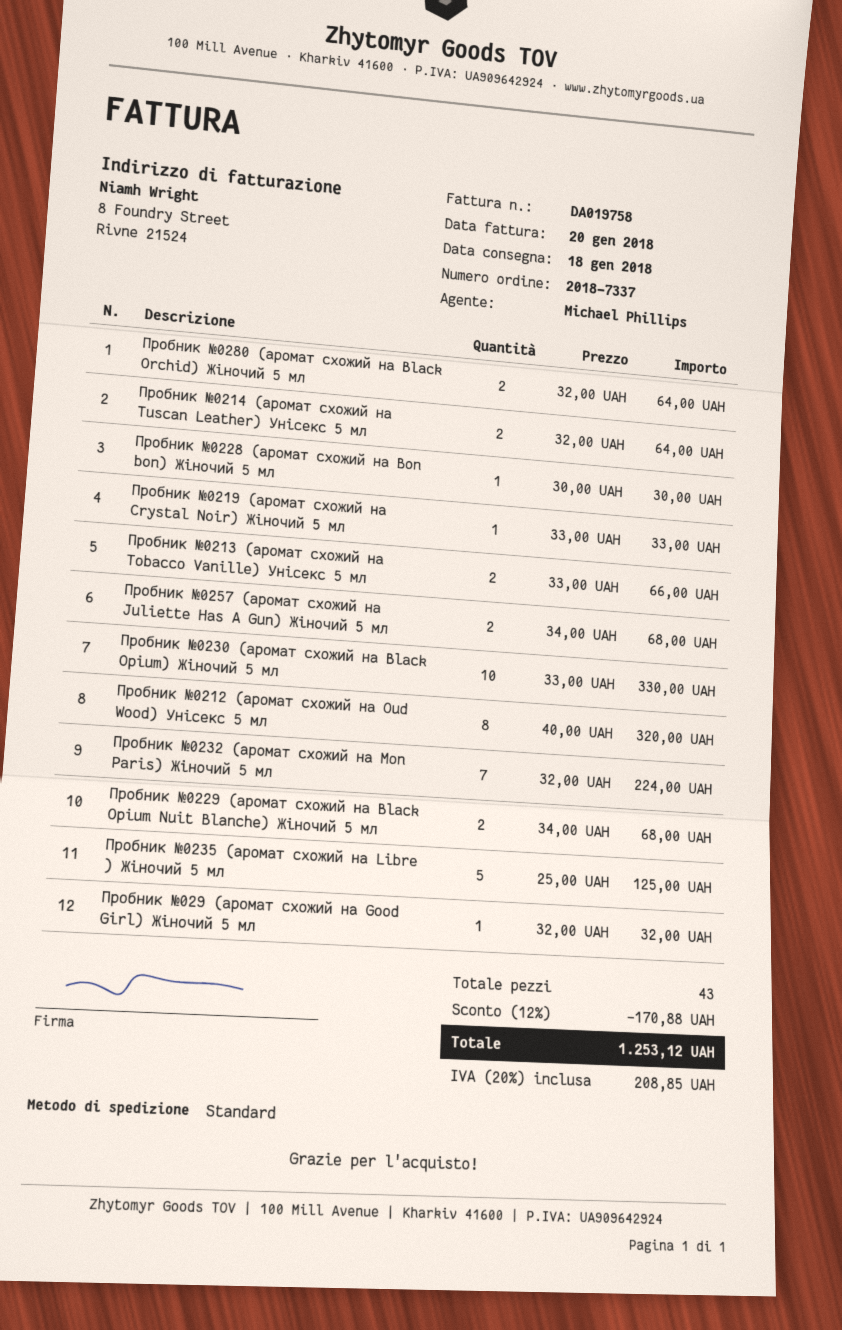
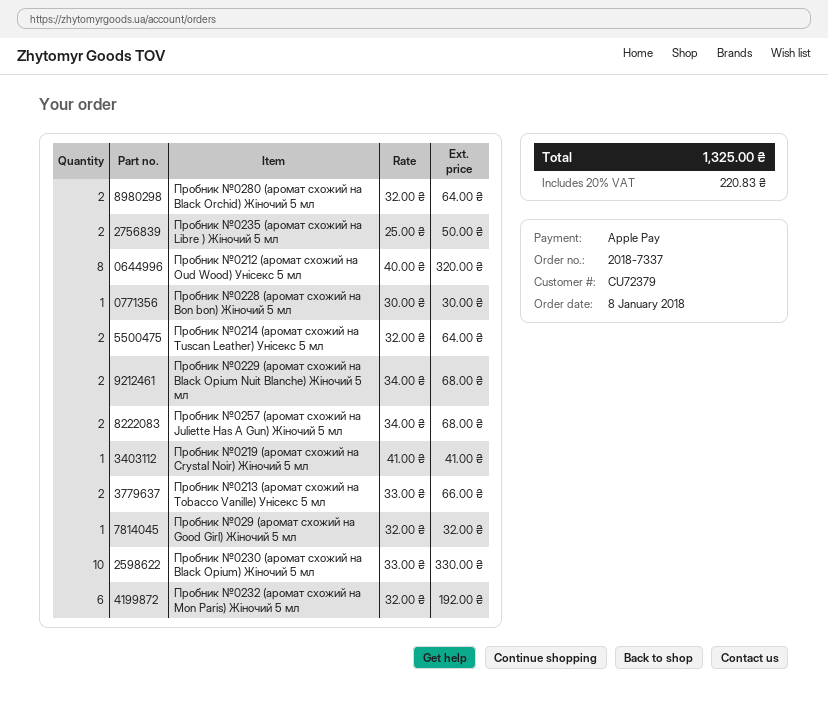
Пробник №0219 (аромат схожий на Crystal Noir) Жіночий 5 мл: 1 x 33.00 = 33.00 -> 1 x 41.00 = 41.00
Пробник №0232 (аромат схожий на Mon Paris) Жіночий 5 мл: 7 x 32.00 = 224.00 -> 6 x 32.00 = 192.00
Пробник №0235 (аромат схожий на Libre ) Жіночий 5 мл: 5 x 25.00 = 125.00 -> 2 x 25.00 = 50.00
discount: 12% = 170.88 -> none
tax: 20% = 208.85 -> 20% = 220.83
total: 1253.12 -> 1325.00

